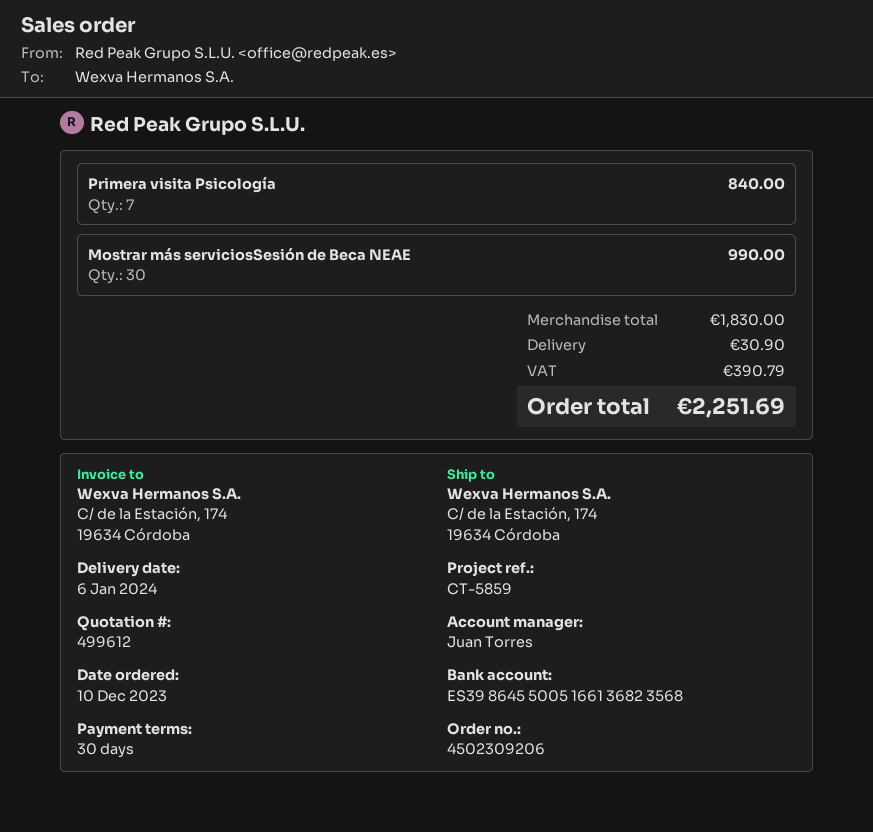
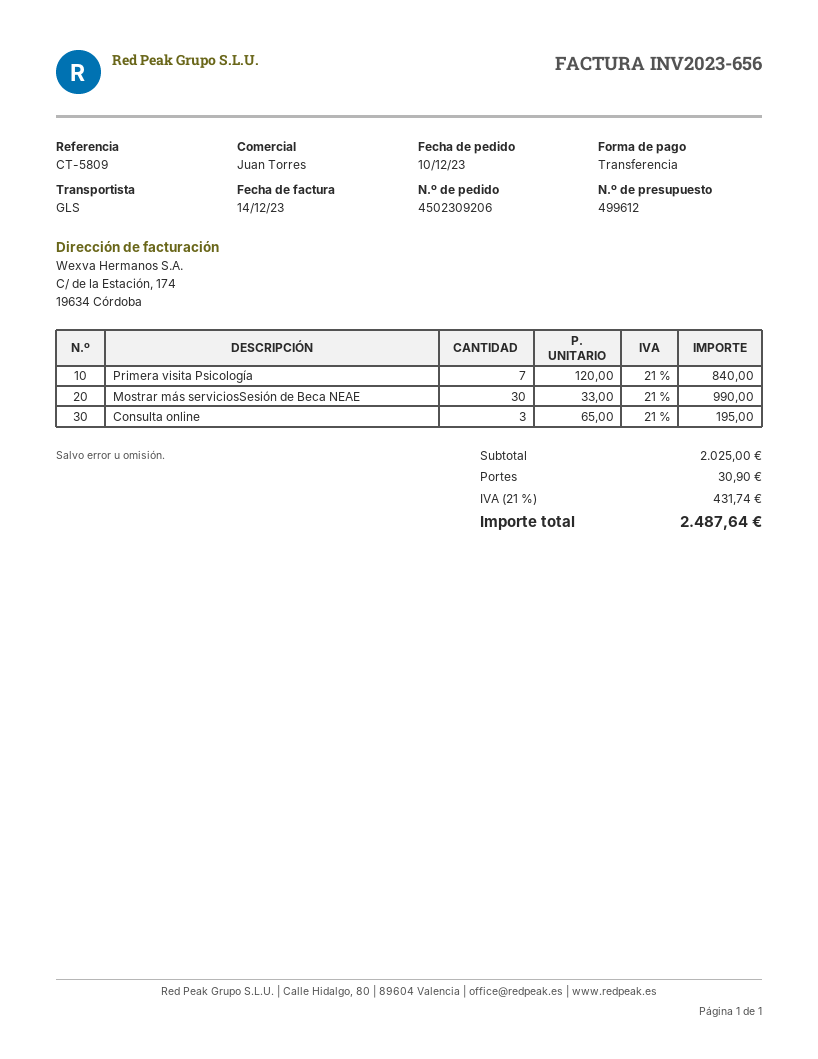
reference: CT-5859 -> CT-5809
Consulta online: none -> 3 for 195.00
subtotal: 1830.00 -> 2025.00
tax: 390.79 -> 431.74
total: 2251.69 -> 2487.64

